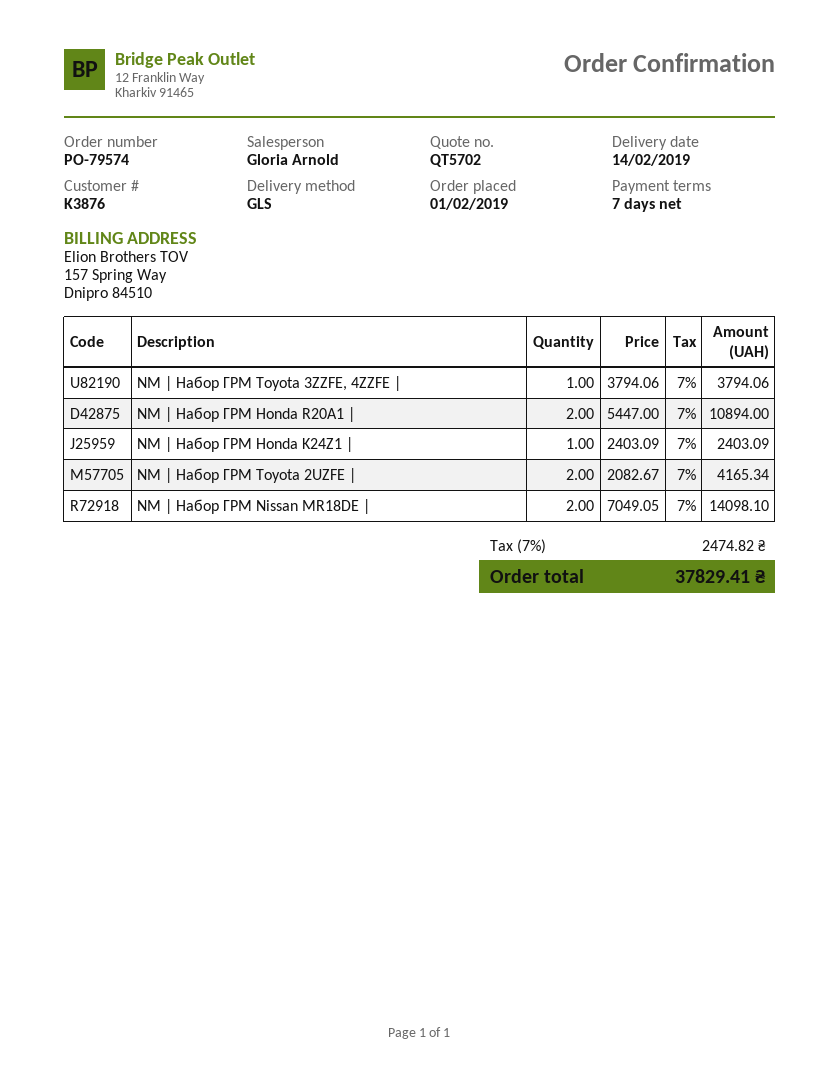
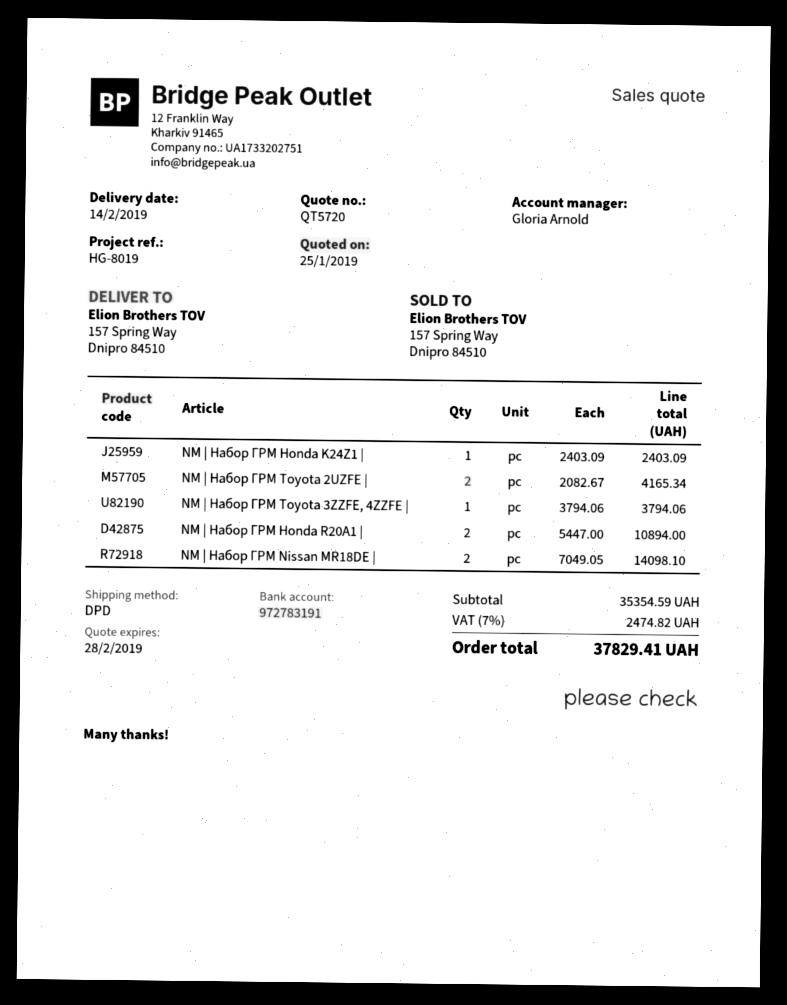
quote number: QT5702 -> QT5720
shipping method: GLS -> DPD

